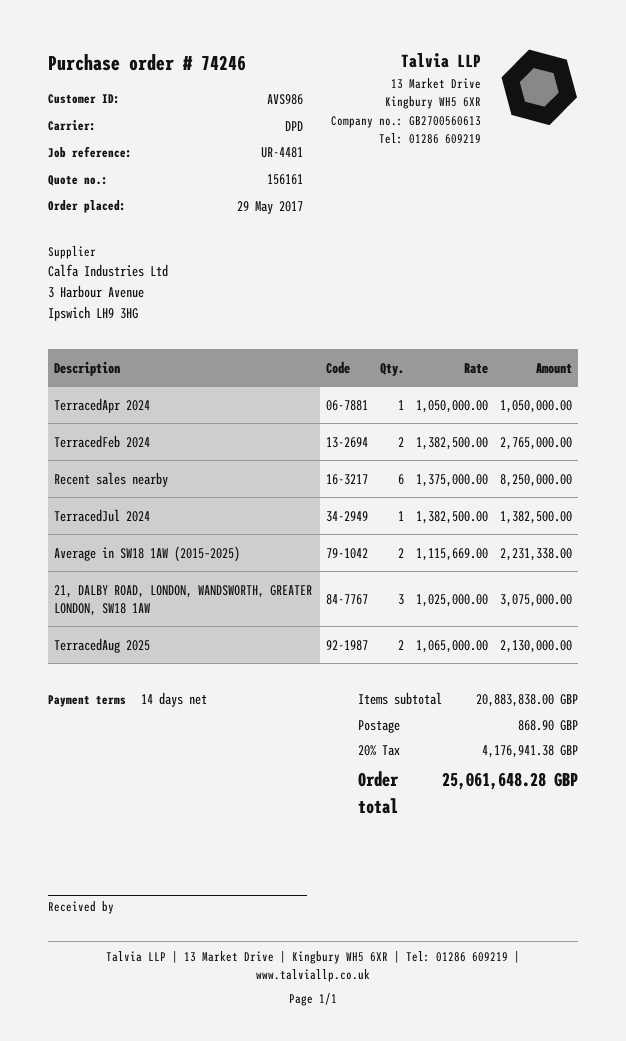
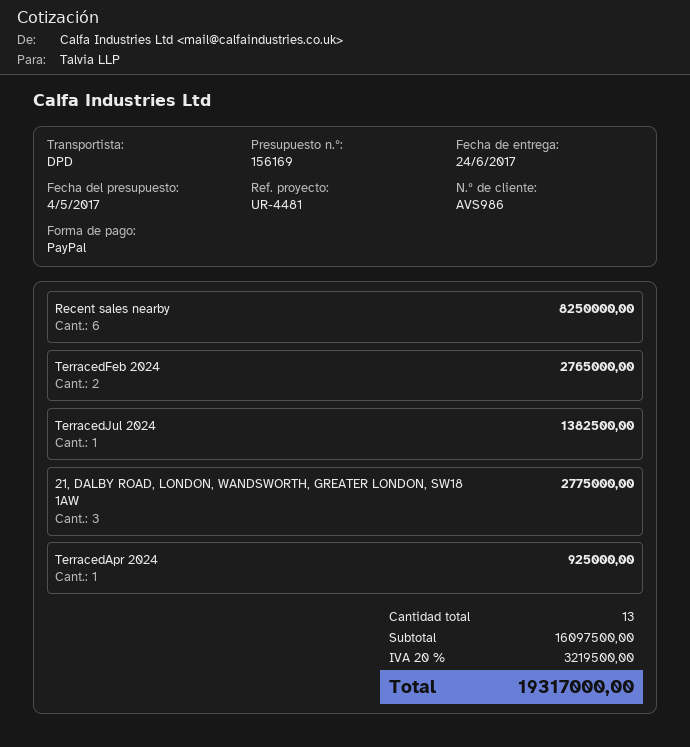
quote number: 156161 -> 156169
TerracedApr 2024: 1 for 1050000.00 -> 1 for 925000.00
Average in SW18 1AW (2015–2025): 2 for 2231338.00 -> none
21, DALBY ROAD, LONDON, WANDSWORTH, GREATER LONDON, SW18 1AW: 3 for 3075000.00 -> 3 for 2775000.00
TerracedAug 2025: 2 for 2130000.00 -> none
subtotal: 20883838.00 -> 16097500.00
shipping: 868.90 -> none
tax: 20% = 4176941.38 -> 20% = 3219500.00
total: 25061648.28 -> 19317000.00

